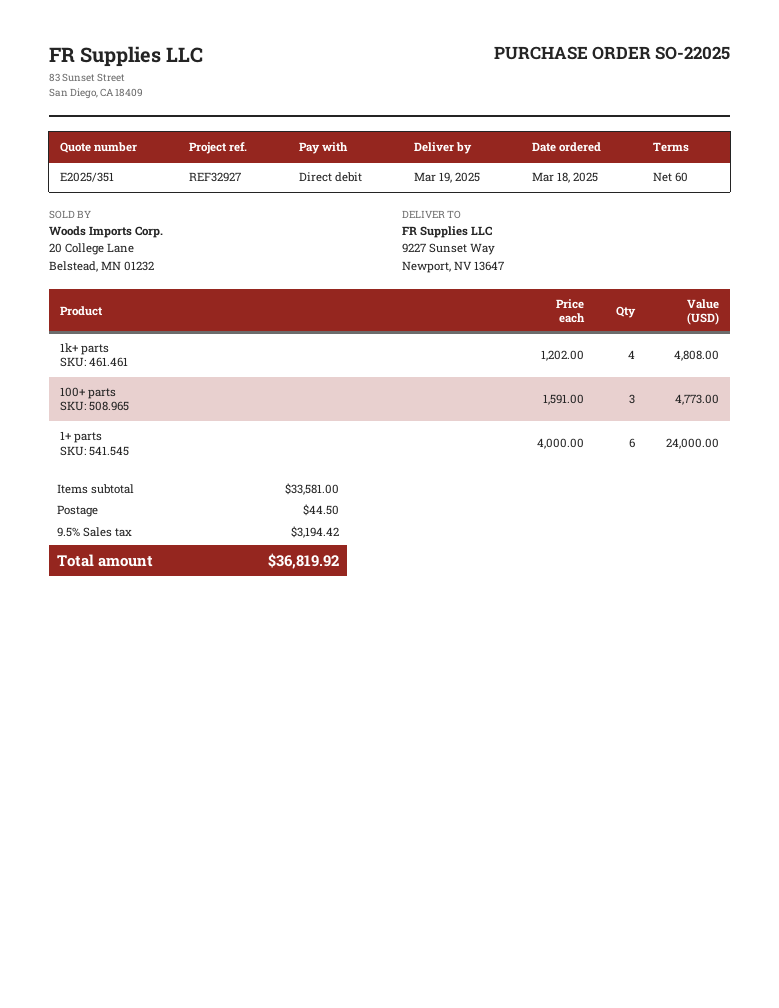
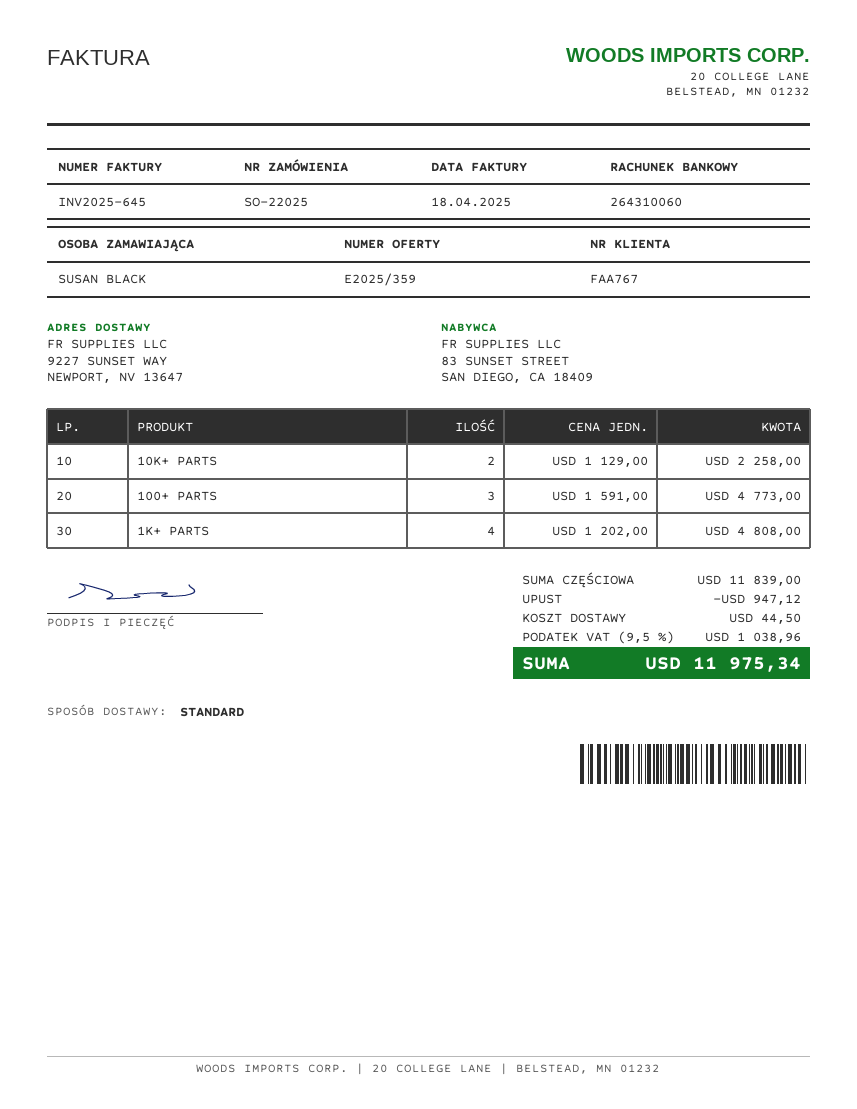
quote number: E2025/351 -> E2025/359
1+ parts: 6 x 4000.00 = 24000.00 -> none
10K+ PARTS: none -> 2 x 1129.00 = 2258.00
subtotal: 33581.00 -> 11839.00
discount: none -> 947.12
tax: 9.5% = 3194.42 -> 9.5% = 1038.96
total: 36819.92 -> 11975.34

